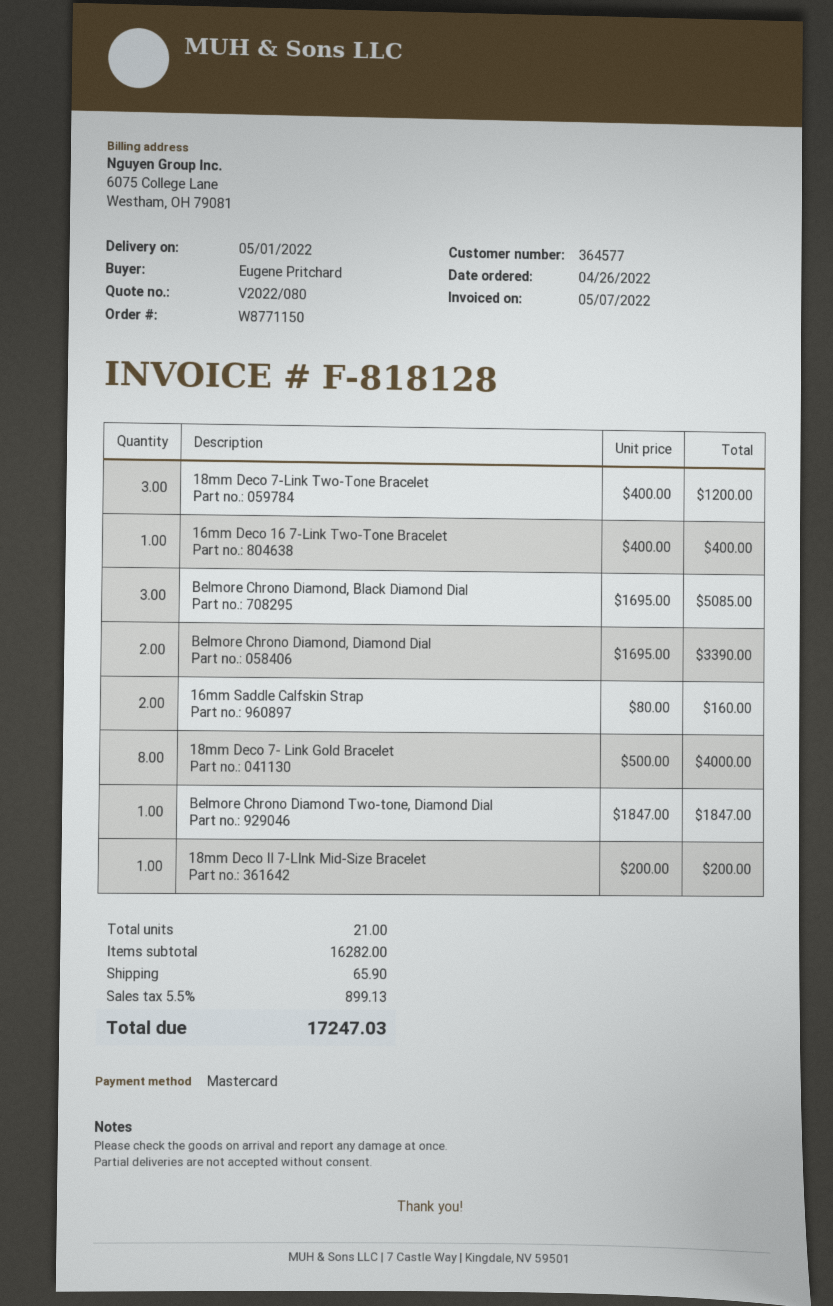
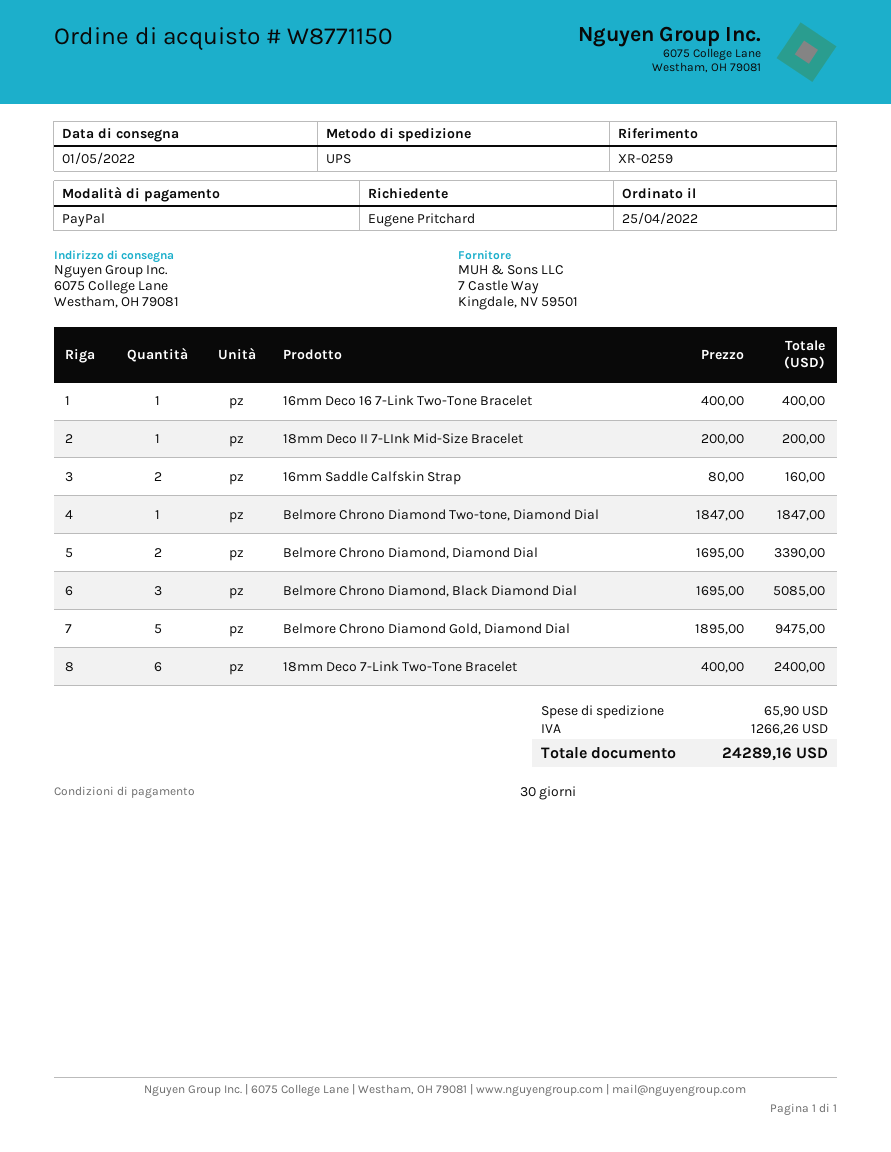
order date: 2022-04-26 -> 2022-04-25
payment method: Mastercard -> PayPal
18mm Deco 7-Link Two-Tone Bracelet: 3 x 400.00 = 1200.00 -> 6 x 400.00 = 2400.00
18mm Deco 7- Link Gold Bracelet: 8 x 500.00 = 4000.00 -> none
Belmore Chrono Diamond Gold, Diamond Dial: none -> 5 x 1895.00 = 9475.00
tax: 899.13 -> 1266.26
total: 17247.03 -> 24289.16

